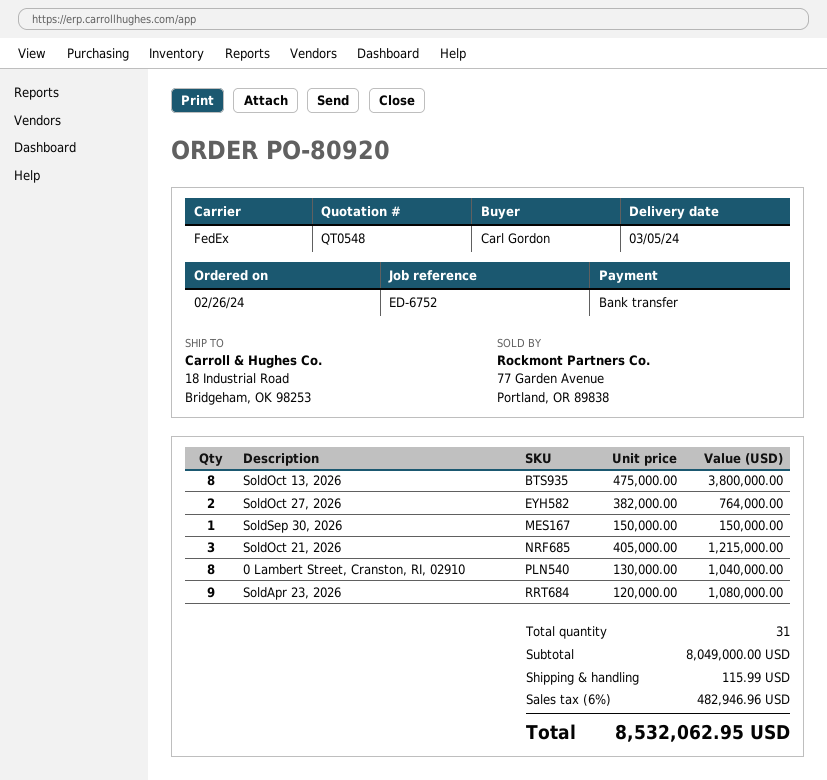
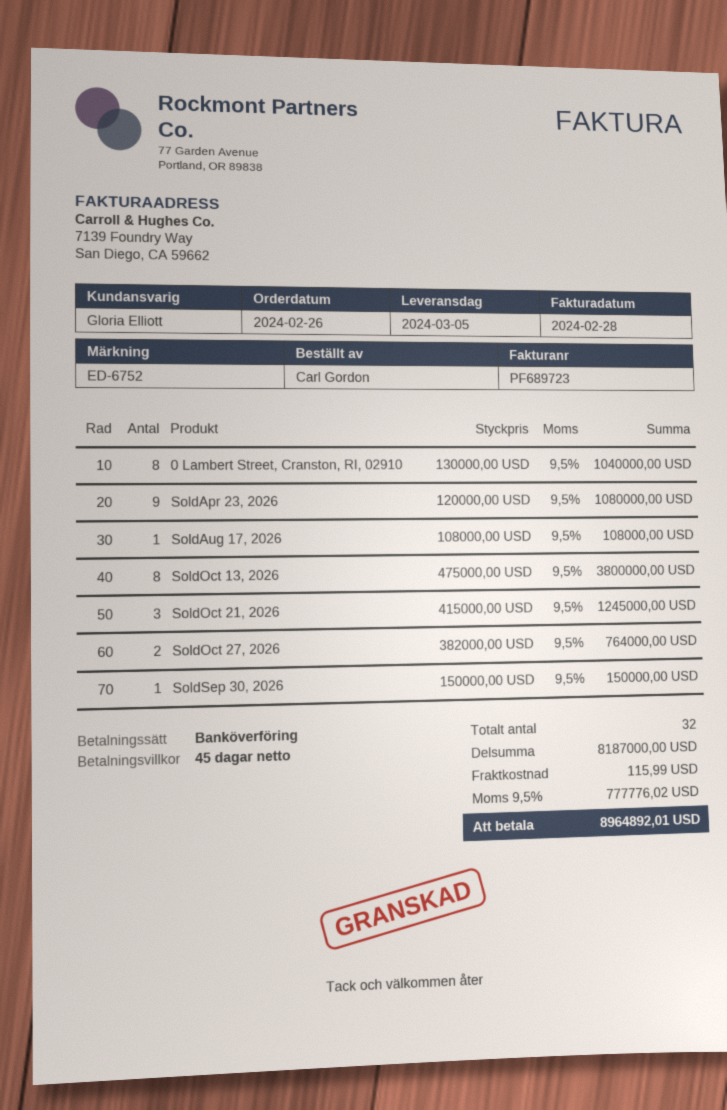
SoldOct 21, 2026: 3 x 405000.00 = 1215000.00 -> 3 x 415000.00 = 1245000.00
SoldAug 17, 2026: none -> 1 x 108000.00 = 108000.00
total quantity: 31 -> 32
subtotal: 8049000.00 -> 8187000.00
tax: 6% = 482946.96 -> 9.5% = 777776.02
total: 8532062.95 -> 8964892.01

